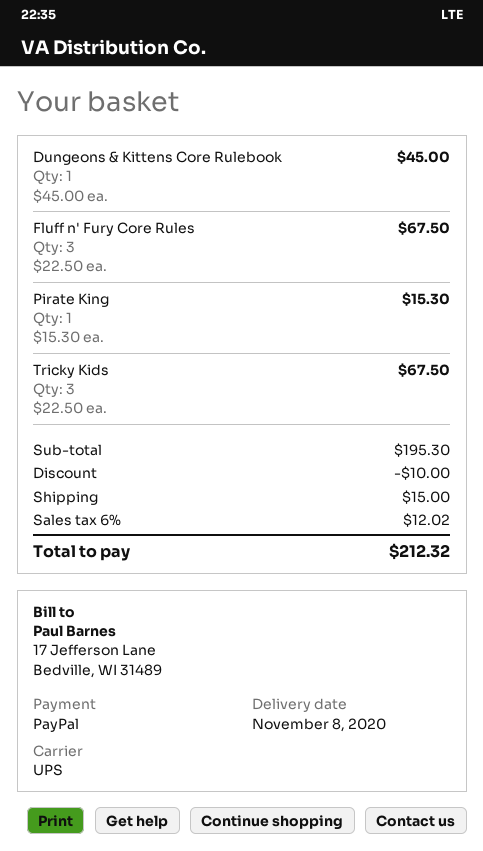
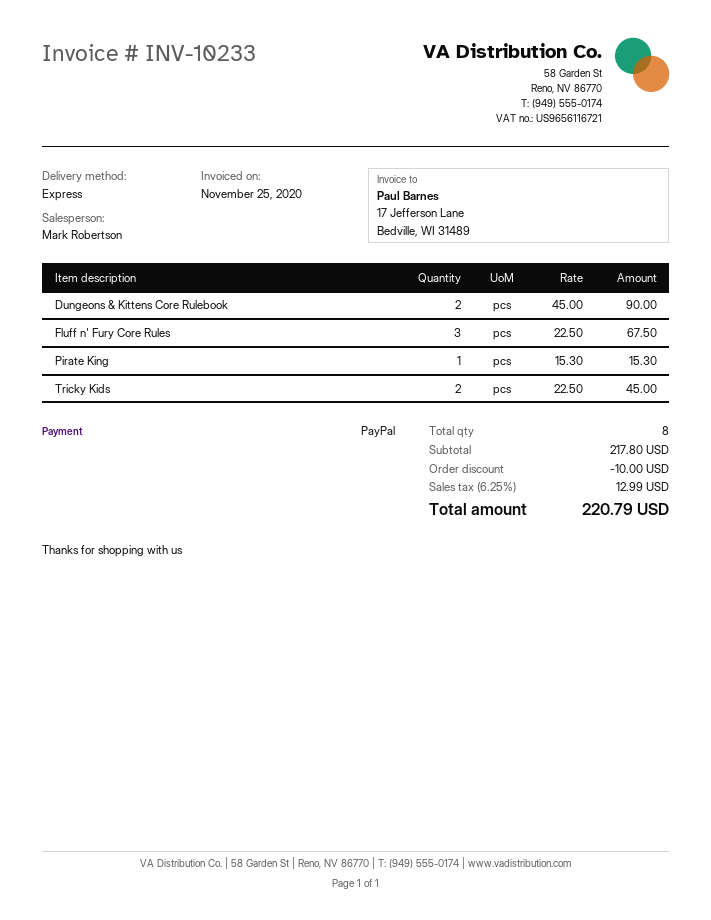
shipping method: UPS -> express
Dungeons & Kittens Core Rulebook: 1 x 45.00 = 45.00 -> 2 x 45.00 = 90.00
Tricky Kids: 3 x 22.50 = 67.50 -> 2 x 22.50 = 45.00
subtotal: 195.30 -> 217.80
shipping: 15.00 -> none
tax: 6% = 12.02 -> 6.25% = 12.99
total: 212.32 -> 220.79

